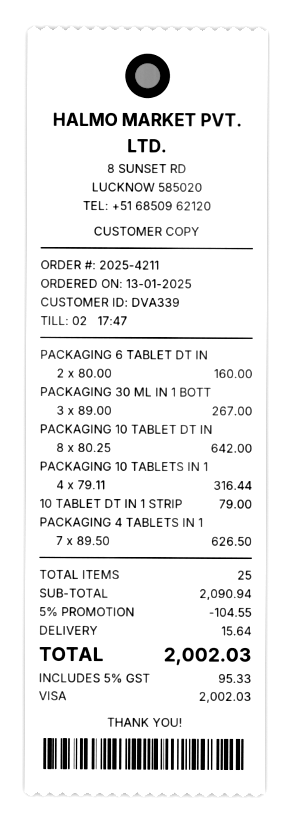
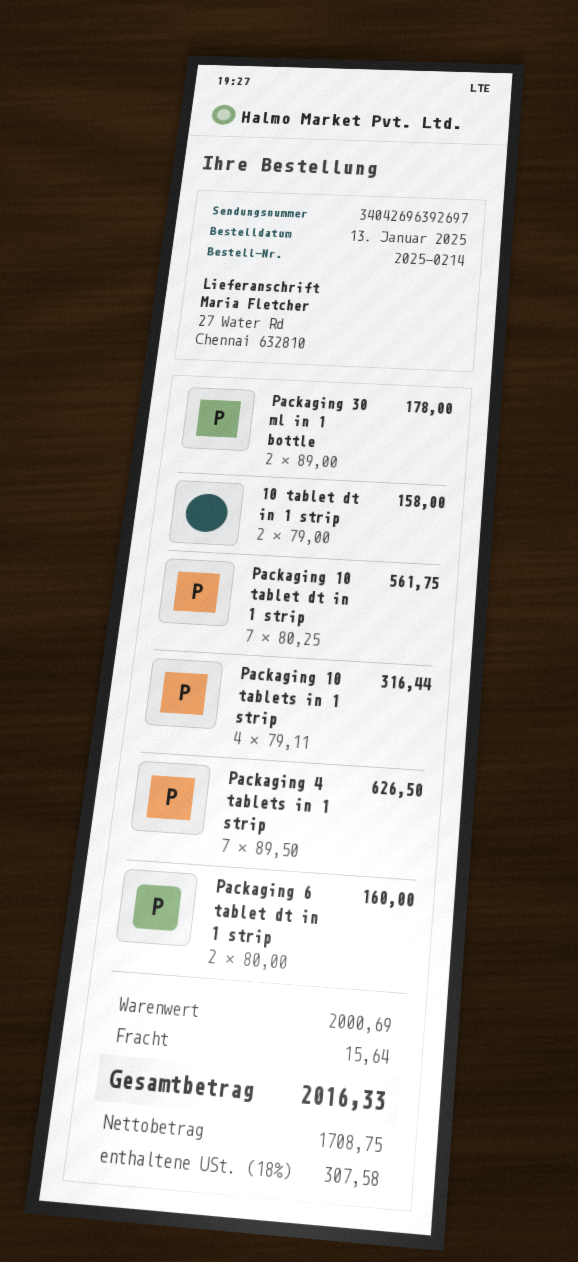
order number: 2025-4211 -> 2025-0214
PACKAGING 30 ML IN 1 BOTT: 3 x 89.00 = 267.00 -> 2 x 89.00 = 178.00
PACKAGING 10 TABLET DT IN: 8 x 80.25 = 642.00 -> 7 x 80.25 = 561.75
10 TABLET DT IN 1 STRIP: 1 x 79.00 = 79.00 -> 2 x 79.00 = 158.00
subtotal: 2090.94 -> 2000.69
discount: 5% = 104.55 -> none
tax: 5% = 95.33 -> 18% = 307.58
total: 2002.03 -> 2016.33

